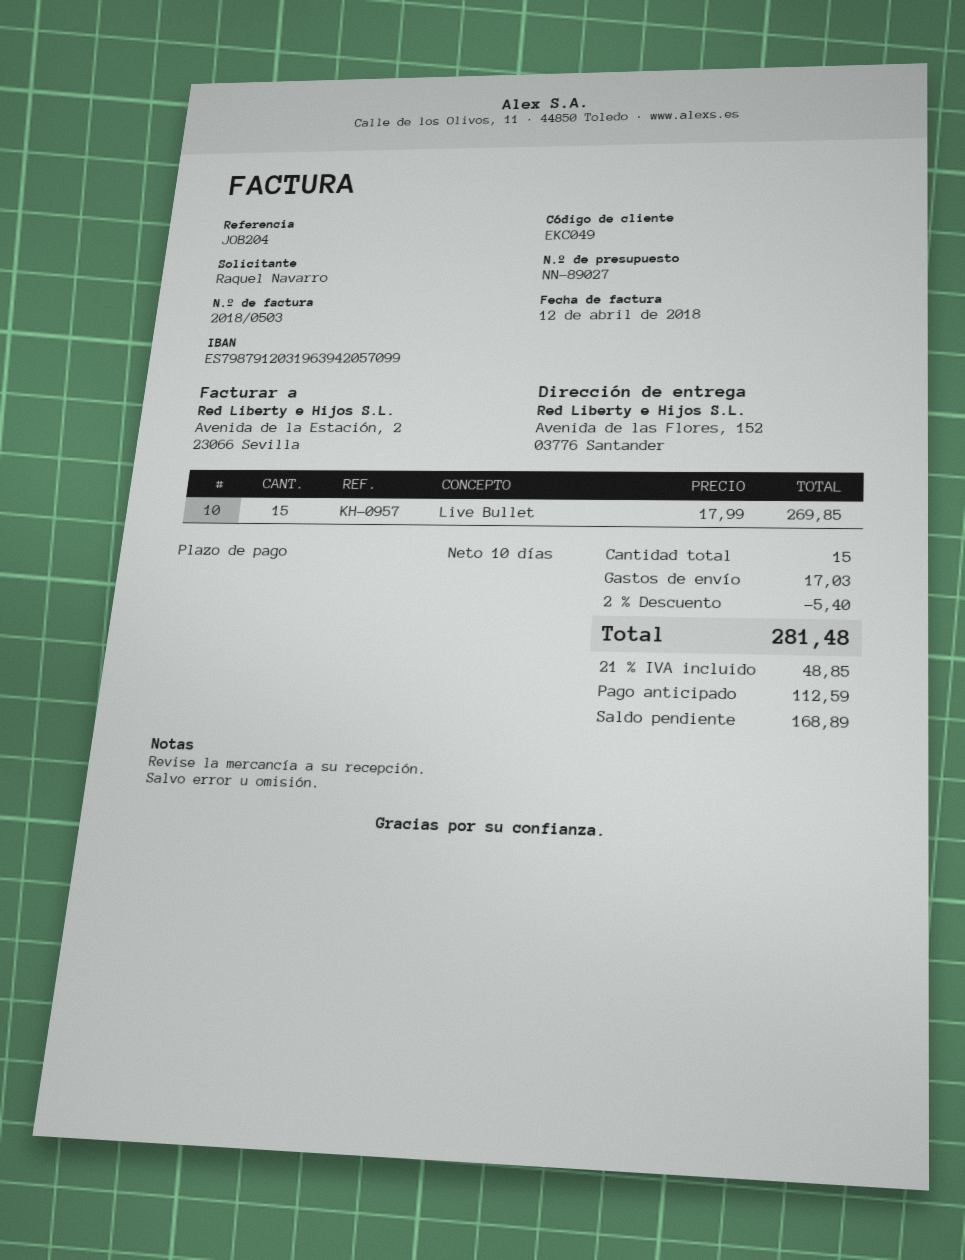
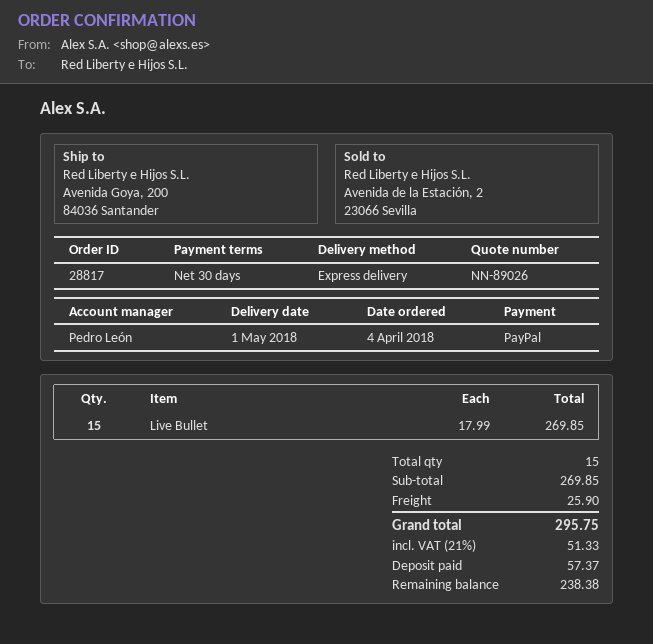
quote number: NN-89027 -> NN-89026
payment terms: 10 days -> 30 days
ship to: Avenida de las Flores, 152, 03776 Santander -> Avenida Goya, 200, 84036 Santander
discount: 2% = 5.40 -> none
shipping: 17.03 -> 25.90
tax: 21% = 48.85 -> 21% = 51.33
total: 281.48 -> 295.75
deposit: 112.59 -> 57.37
balance: 168.89 -> 238.38

